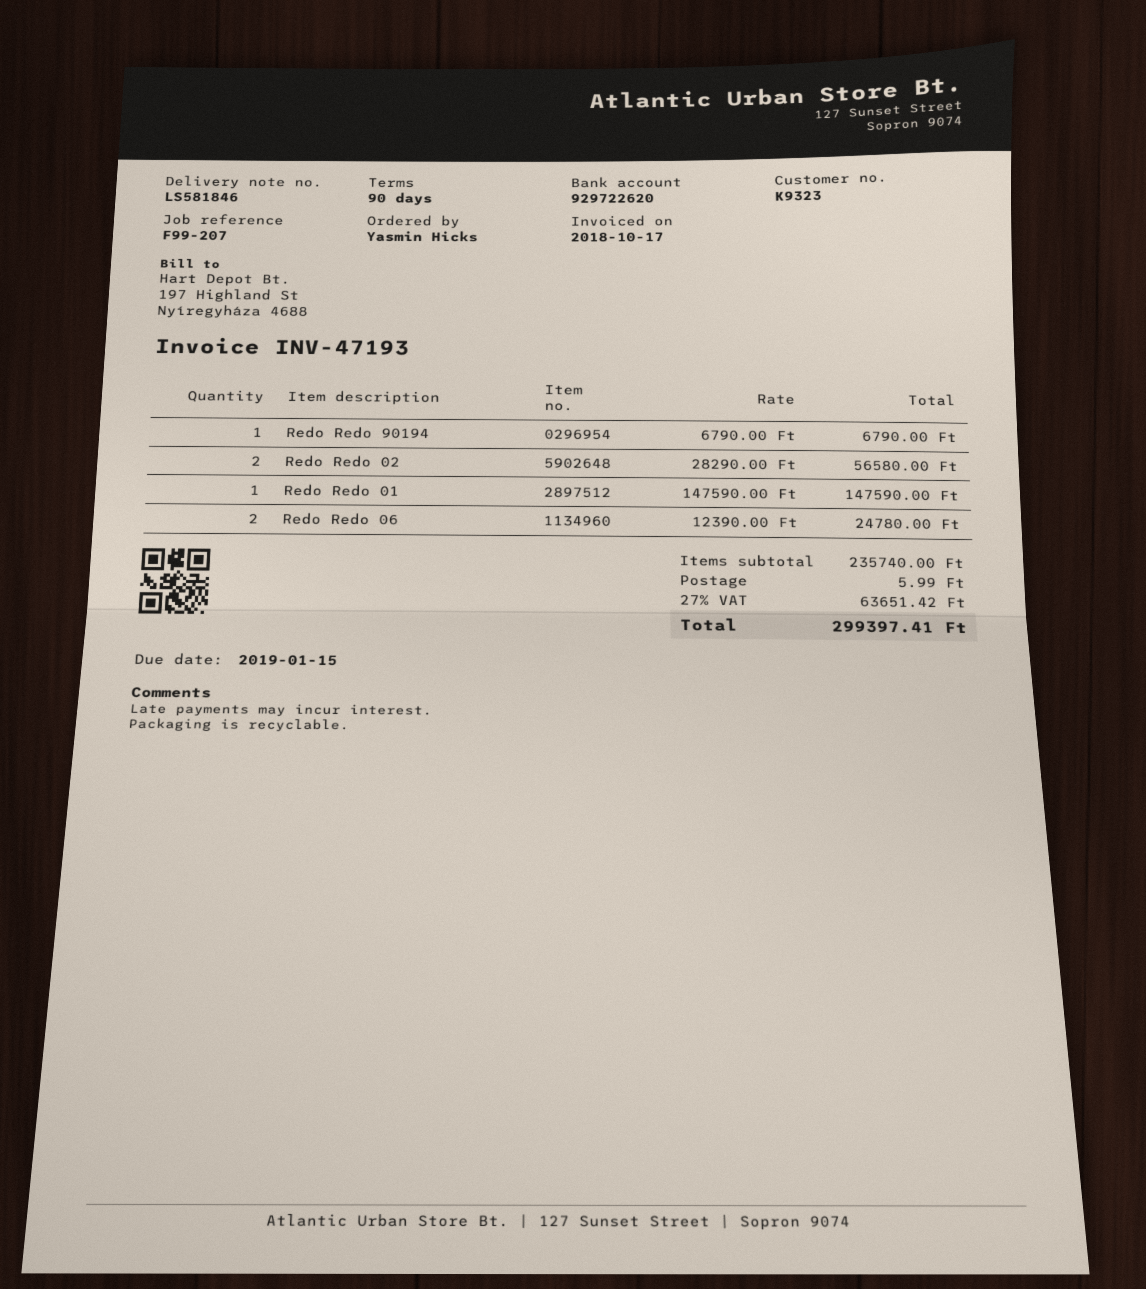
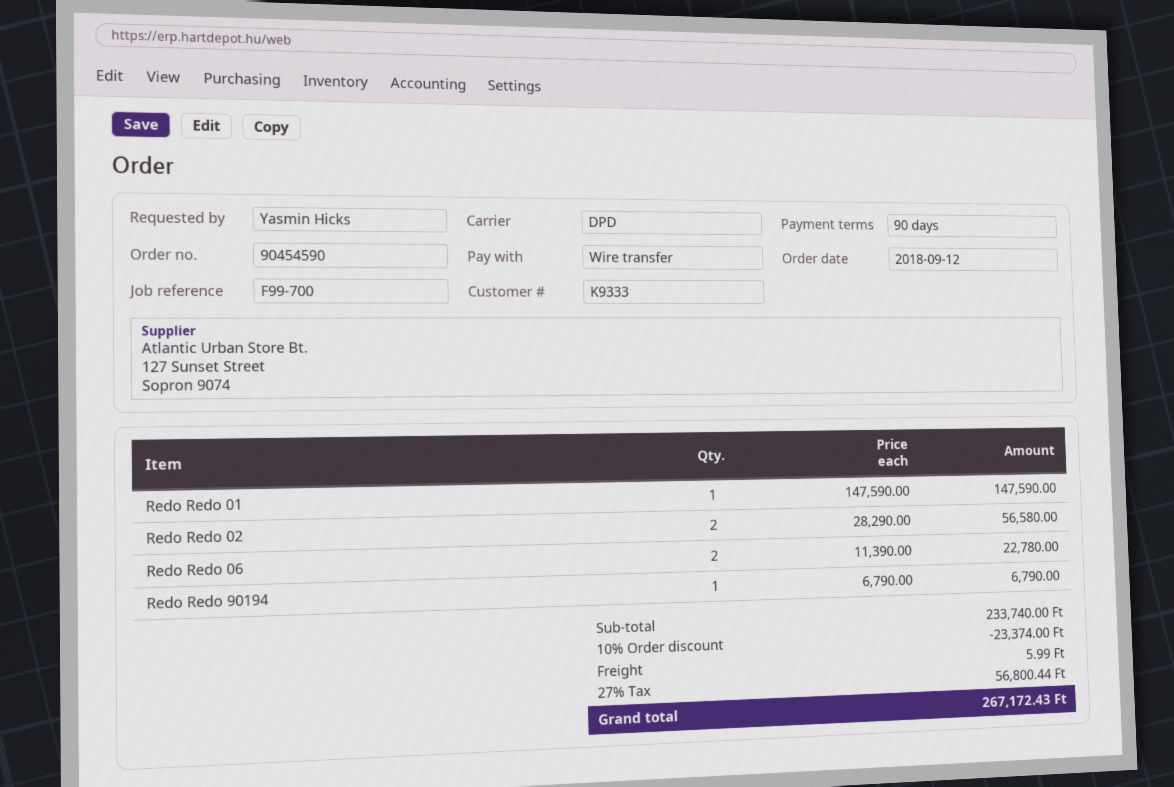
customer number: K9323 -> K9333
reference: F99-207 -> F99-700
Redo Redo 06: 2 x 12390.00 = 24780.00 -> 2 x 11390.00 = 22780.00
subtotal: 235740.00 -> 233740.00
discount: none -> 10% = 23374.00
tax: 27% = 63651.42 -> 27% = 56800.44
total: 299397.41 -> 267172.43

